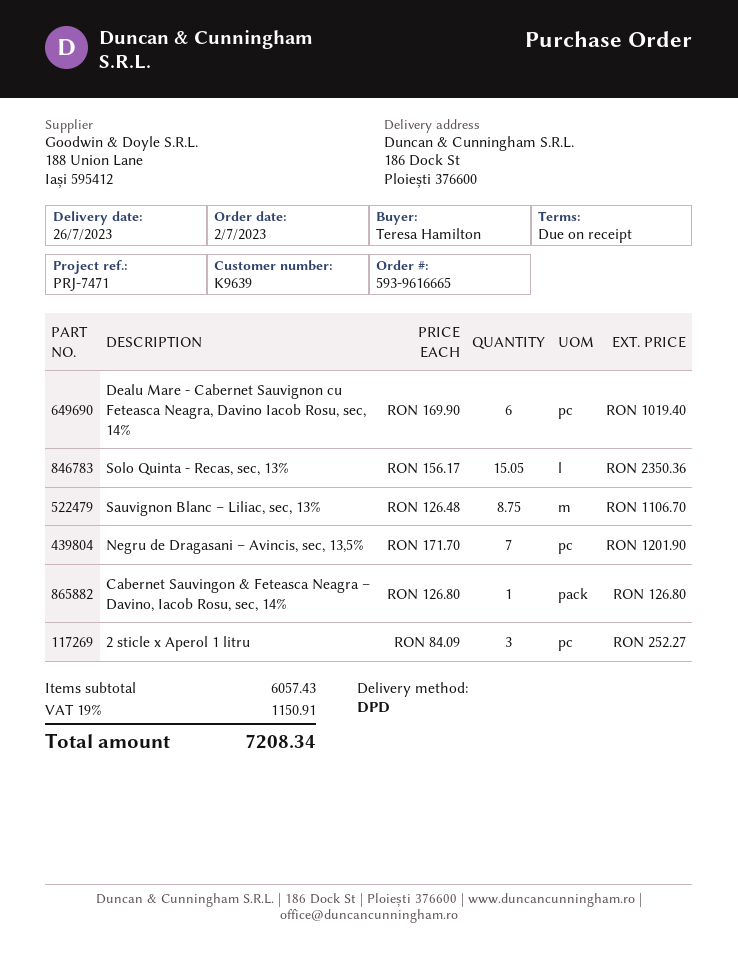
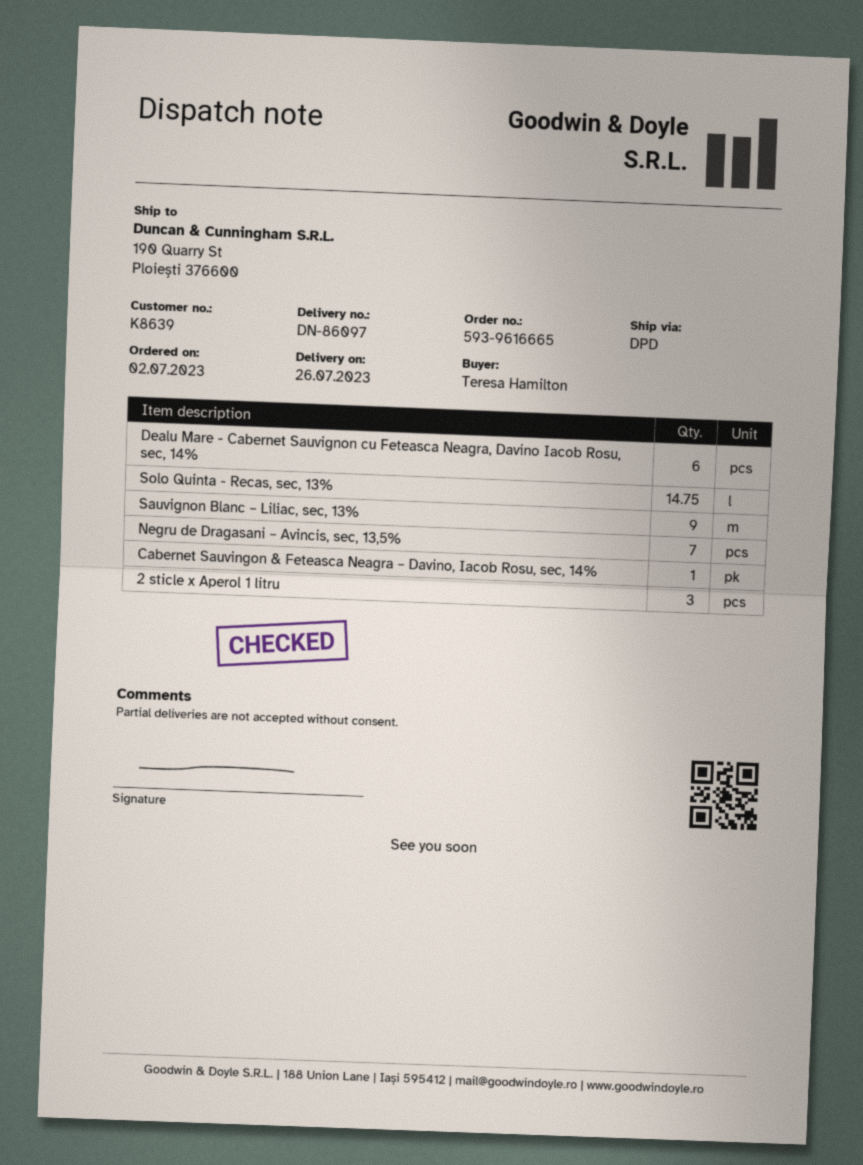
customer number: K9639 -> K8639
ship to: 186 Dock St, Ploiești 376600 -> 190 Quarry St, Ploiești 376600
Solo Quinta - Recas, sec, 13%: 15.05 -> 14.75
Sauvignon Blanc – Liliac, sec, 13%: 8.75 -> 9

